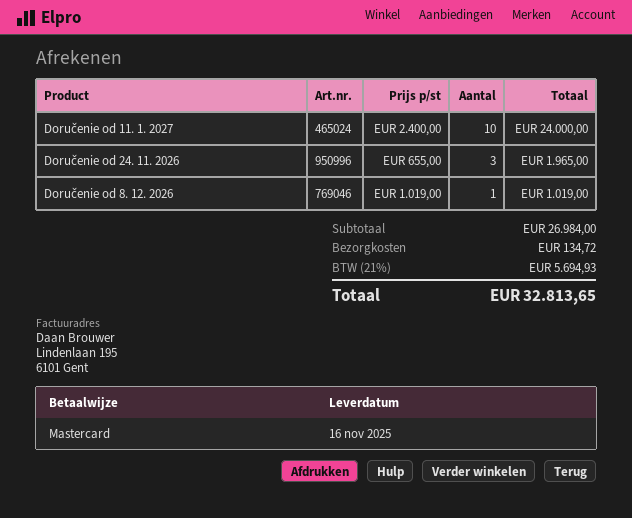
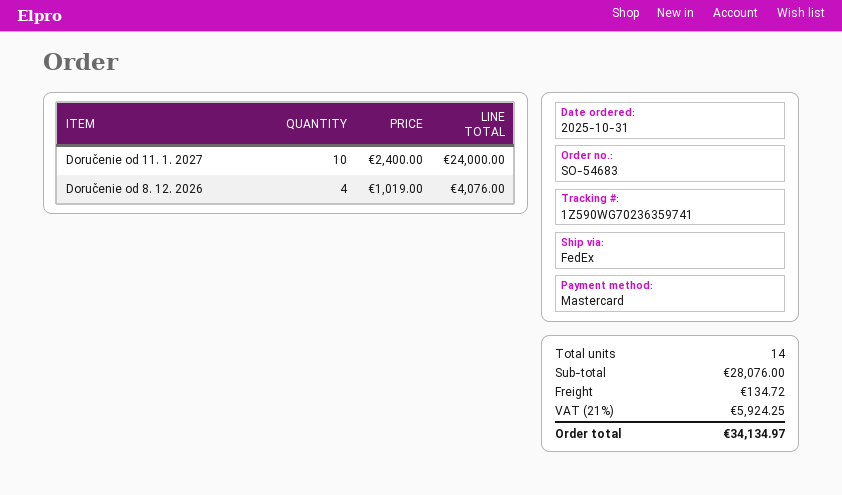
Doručenie od 24. 11. 2026: 3 x 655.00 = 1965.00 -> none
Doručenie od 8. 12. 2026: 1 x 1019.00 = 1019.00 -> 4 x 1019.00 = 4076.00
subtotal: 26984.00 -> 28076.00
tax: 21% = 5694.93 -> 21% = 5924.25
total: 32813.65 -> 34134.97

